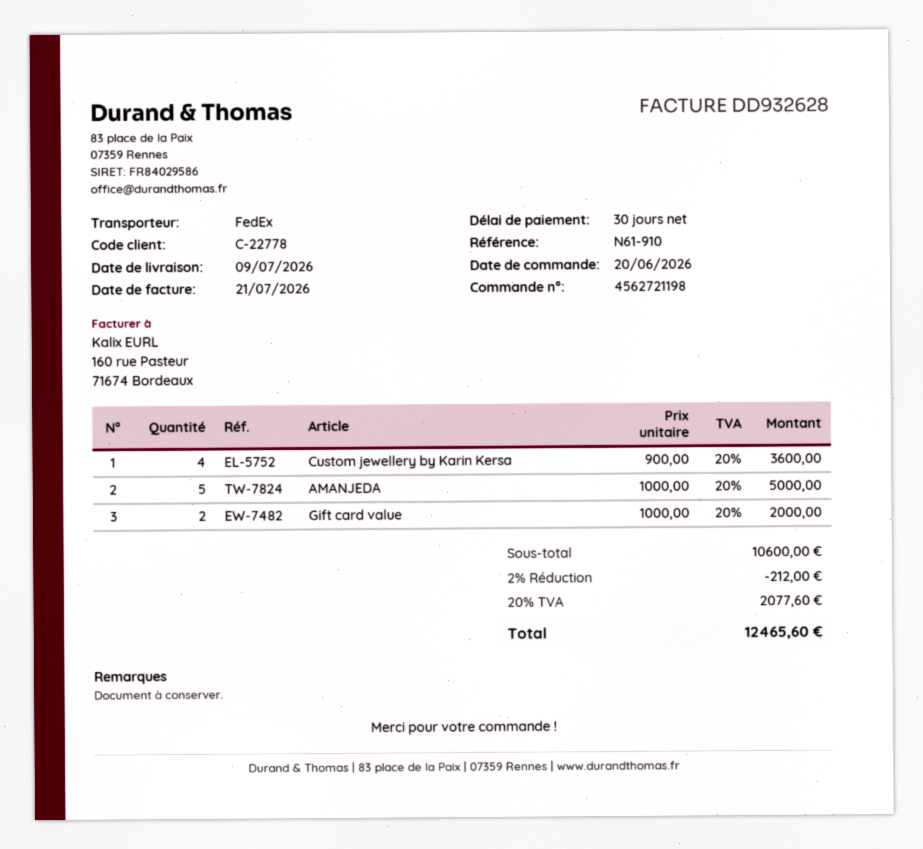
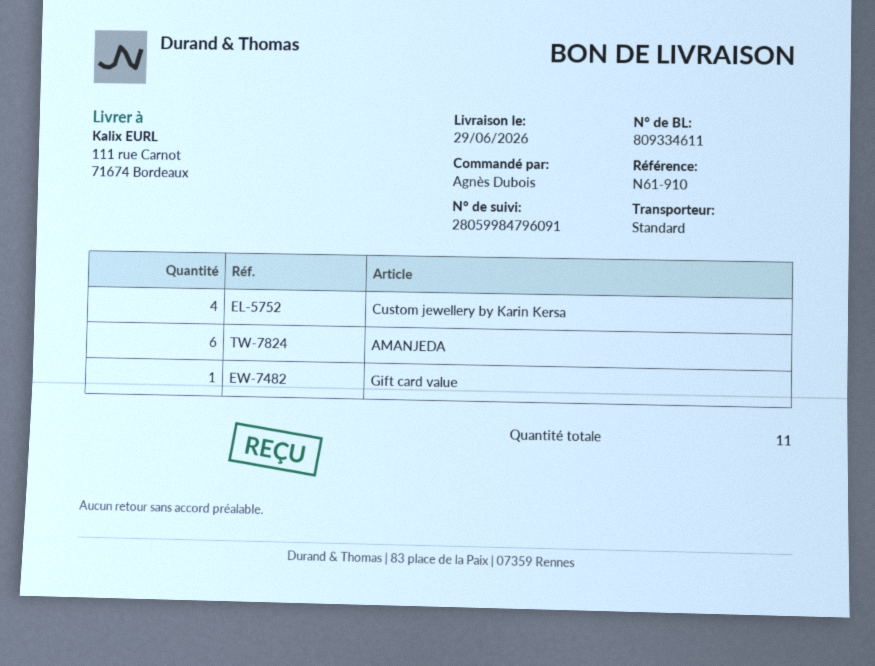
delivery date: 2026-07-09 -> 2026-06-29
shipping method: FedEx -> standard
AMANJEDA: 5 -> 6
Gift card value: 2 -> 1

